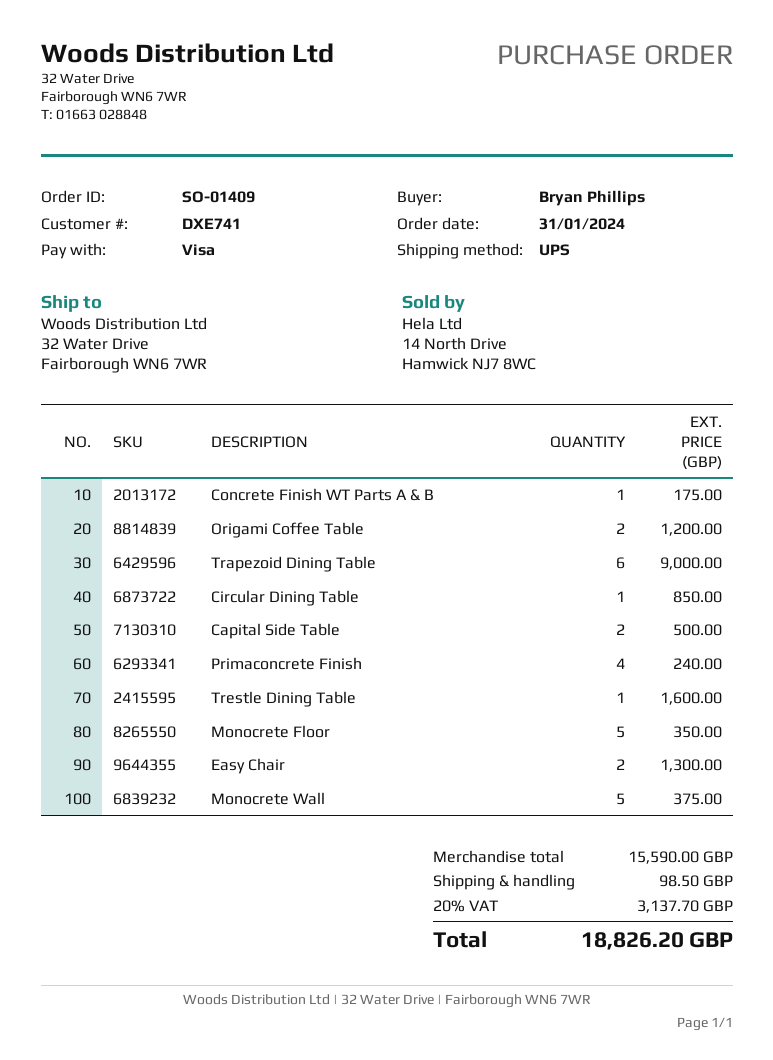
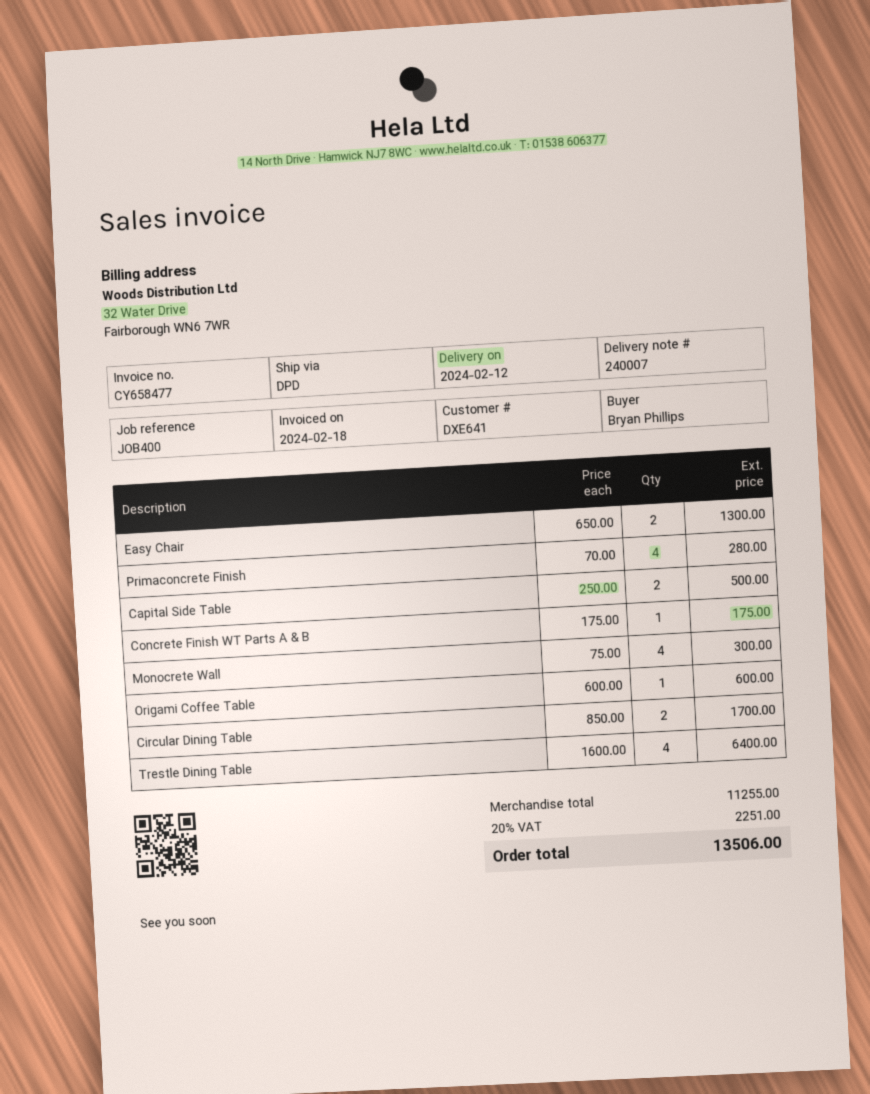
customer number: DXE741 -> DXE641
shipping method: UPS -> DPD
Origami Coffee Table: 2 for 1200.00 -> 1 for 600.00
Trapezoid Dining Table: 6 for 9000.00 -> none
Circular Dining Table: 1 for 850.00 -> 2 for 1700.00
Primaconcrete Finish: 4 for 240.00 -> 4 for 280.00
Trestle Dining Table: 1 for 1600.00 -> 4 for 6400.00
Monocrete Floor: 5 for 350.00 -> none
Monocrete Wall: 5 for 375.00 -> 4 for 300.00
subtotal: 15590.00 -> 11255.00
shipping: 98.50 -> none
tax: 20% = 3137.70 -> 20% = 2251.00
total: 18826.20 -> 13506.00

